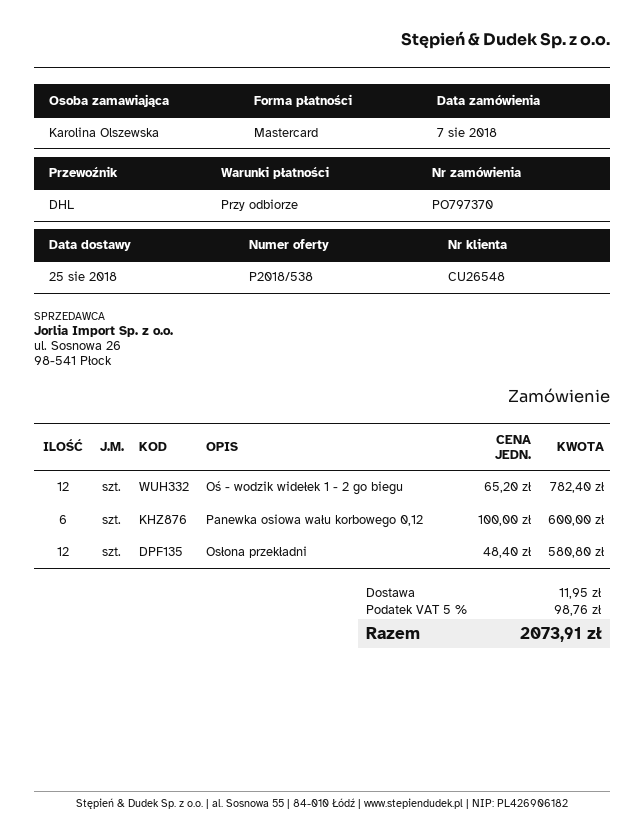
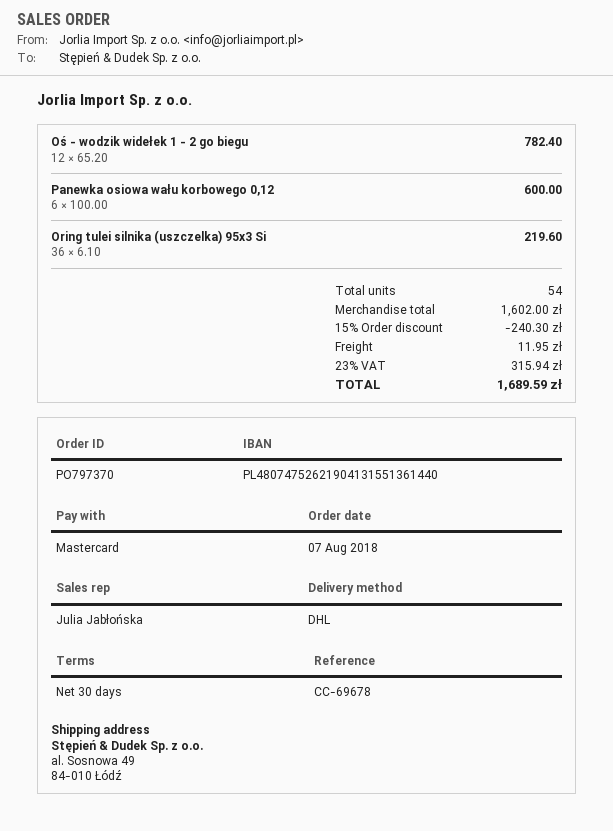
payment terms: on receipt -> 30 days
Osłona przekładni: 12 x 48.40 = 580.80 -> none
Oring tulei silnika (uszczelka) 95x3 Si: none -> 36 x 6.10 = 219.60
discount: none -> 15% = 240.30
tax: 5% = 98.76 -> 23% = 315.94
total: 2073.91 -> 1689.59

